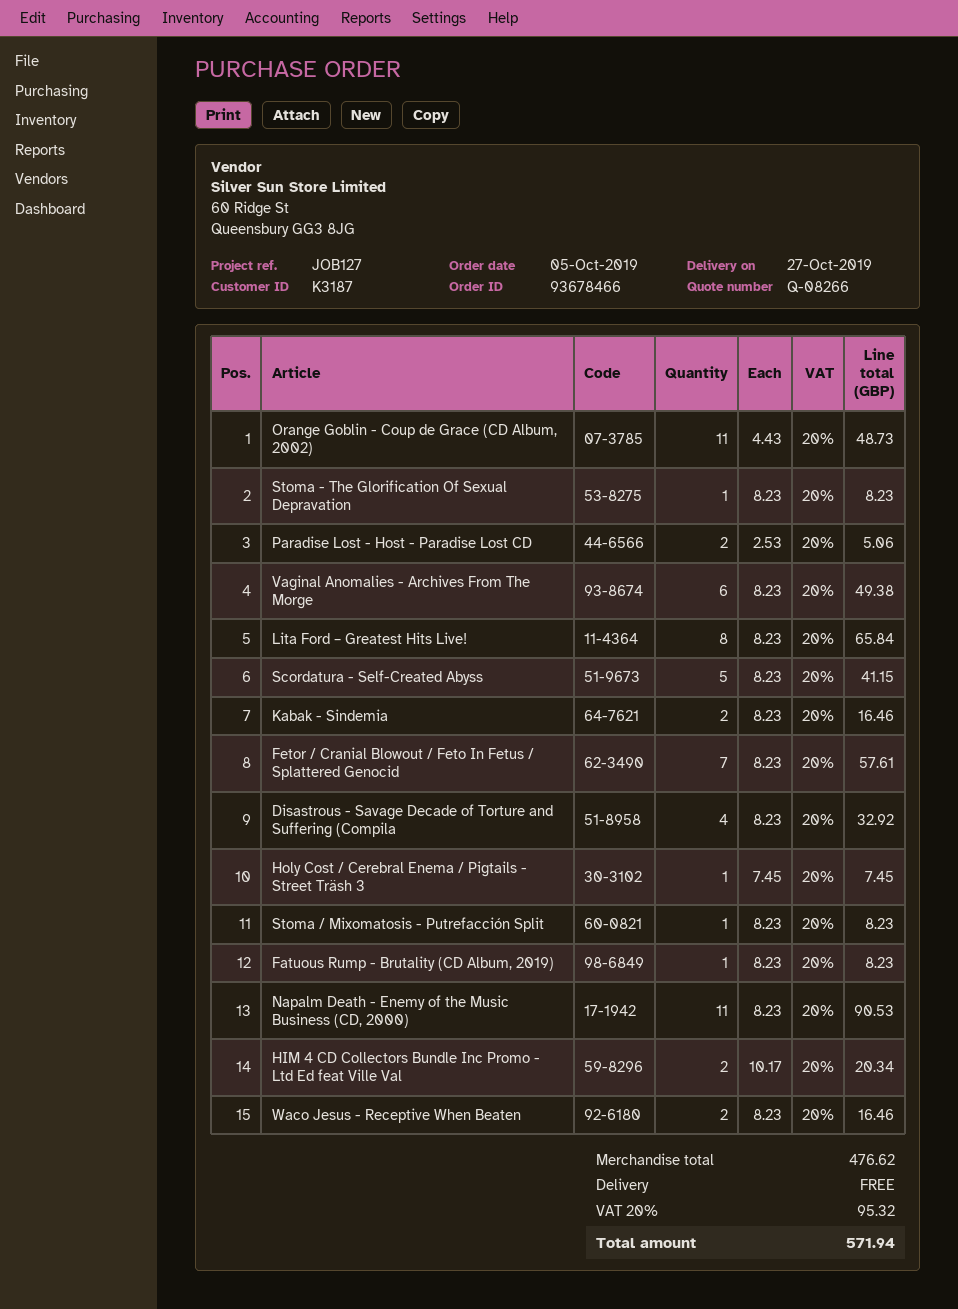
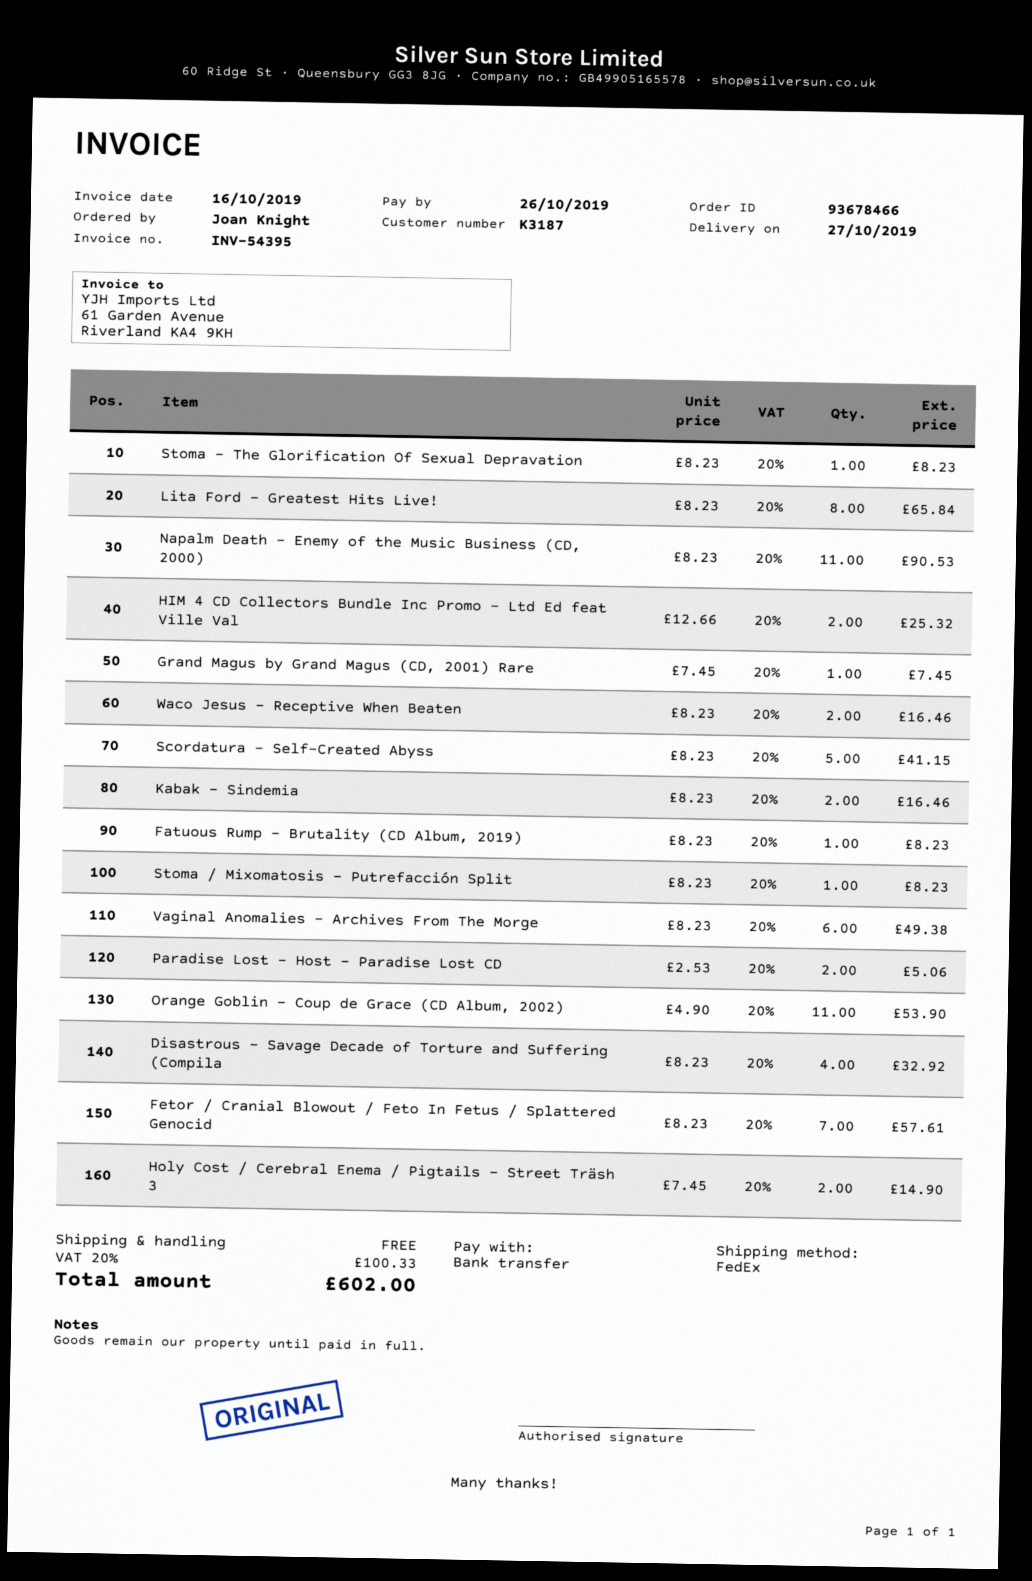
Orange Goblin - Coup de Grace (CD Album, 2002): 11 x 4.43 = 48.73 -> 11 x 4.90 = 53.90
Holy Cost / Cerebral Enema / Pigtails - Street Träsh 3: 1 x 7.45 = 7.45 -> 2 x 7.45 = 14.90
HIM 4 CD Collectors Bundle Inc Promo - Ltd Ed feat Ville Val: 2 x 10.17 = 20.34 -> 2 x 12.66 = 25.32
Grand Magus by Grand Magus (CD, 2001) Rare: none -> 1 x 7.45 = 7.45
tax: 20% = 95.32 -> 20% = 100.33
total: 571.94 -> 602.00

